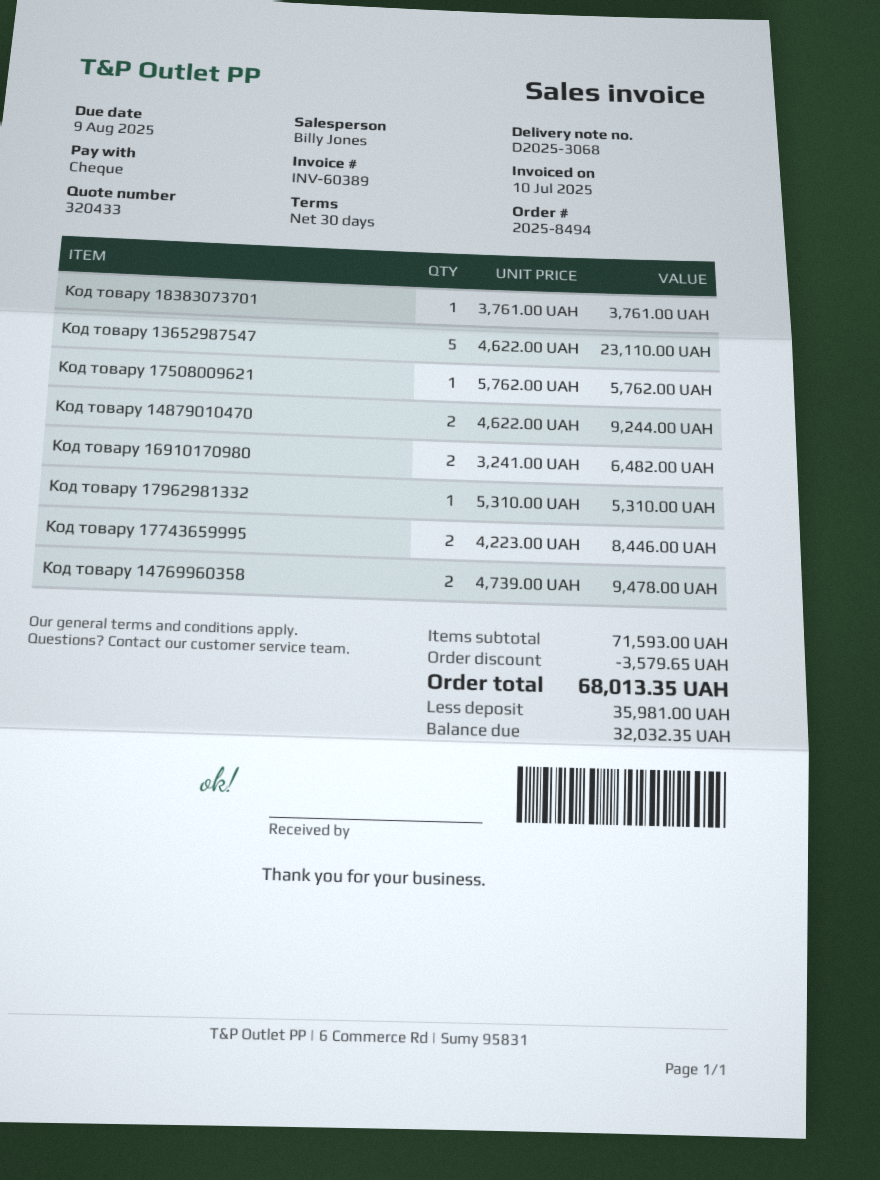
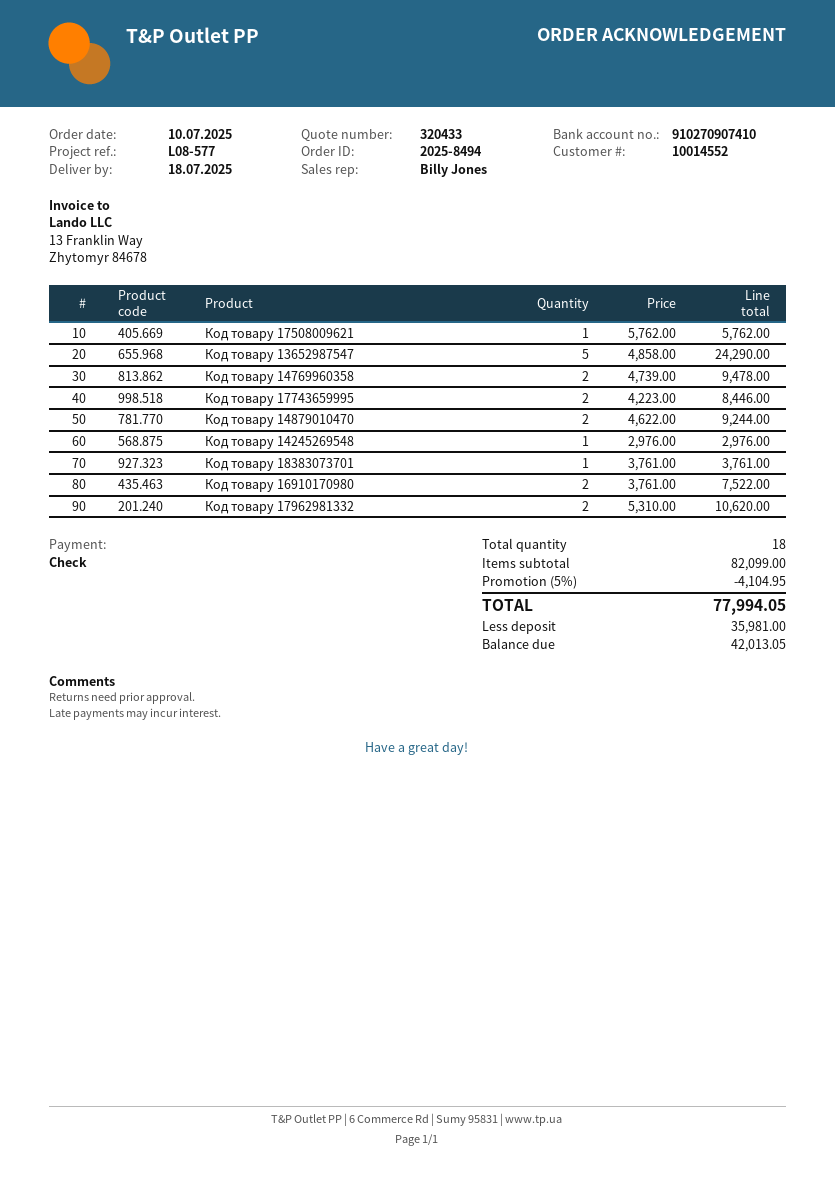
Код товару 13652987547: 5 x 4622.00 = 23110.00 -> 5 x 4858.00 = 24290.00
Код товару 16910170980: 2 x 3241.00 = 6482.00 -> 2 x 3761.00 = 7522.00
Код товару 17962981332: 1 x 5310.00 = 5310.00 -> 2 x 5310.00 = 10620.00
Код товару 14245269548: none -> 1 x 2976.00 = 2976.00
subtotal: 71593.00 -> 82099.00
discount: 3579.65 -> 4104.95
total: 68013.35 -> 77994.05
balance: 32032.35 -> 42013.05

